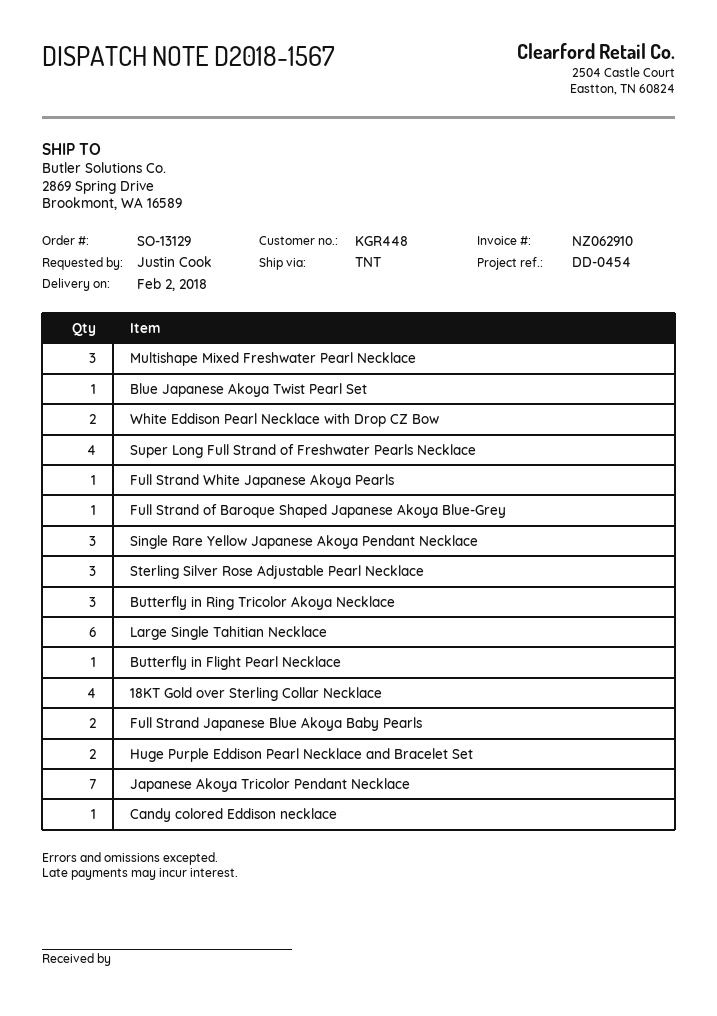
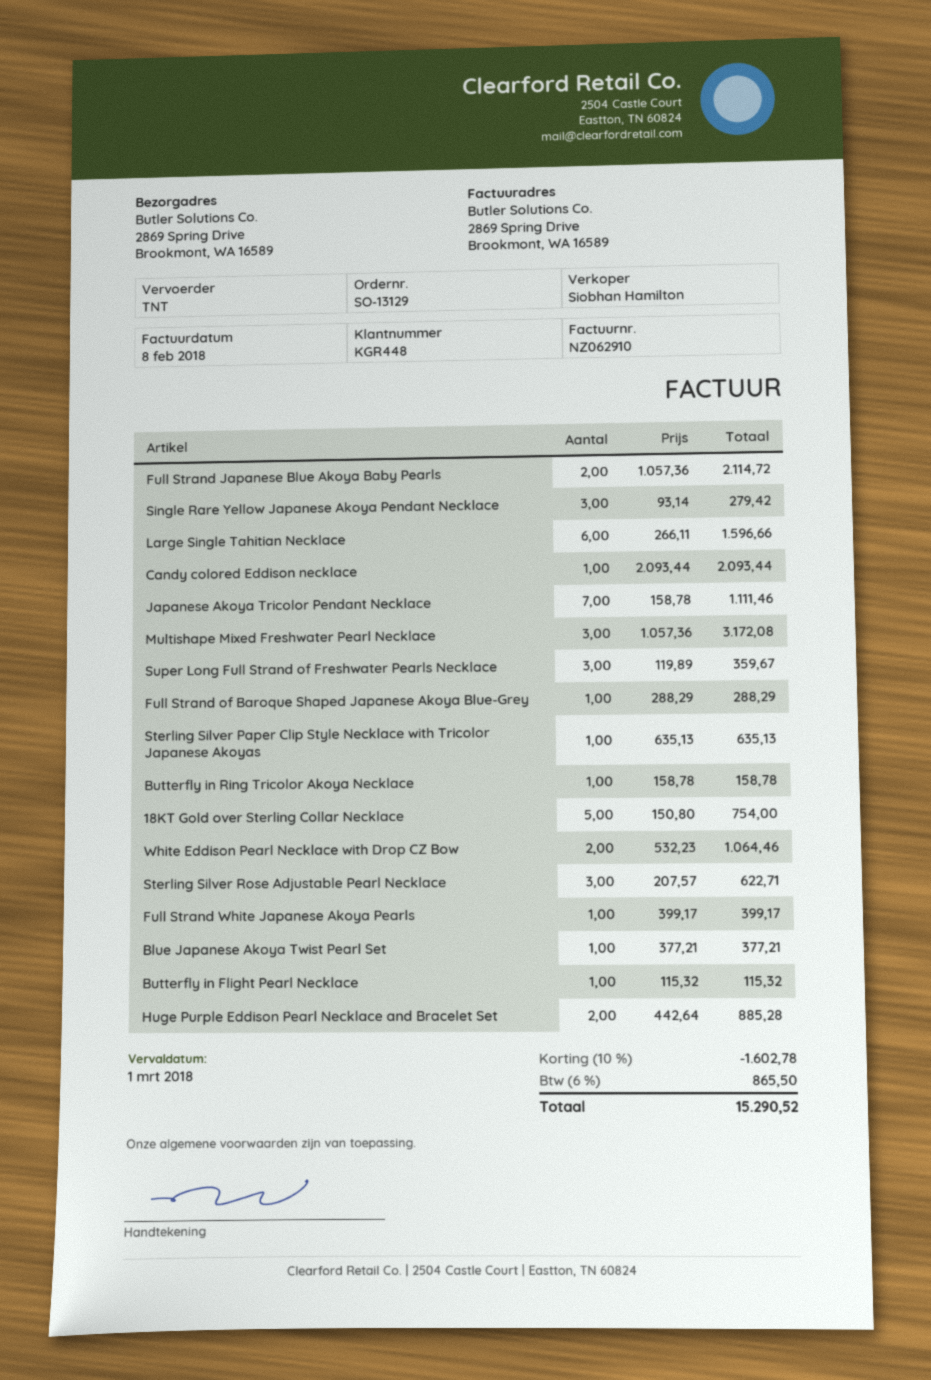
Super Long Full Strand of Freshwater Pearls Necklace: 4 -> 3
Butterfly in Ring Tricolor Akoya Necklace: 3 -> 1
18KT Gold over Sterling Collar Necklace: 4 -> 5
Sterling Silver Paper Clip Style Necklace with Tricolor Japanese Akoyas: none -> 1

